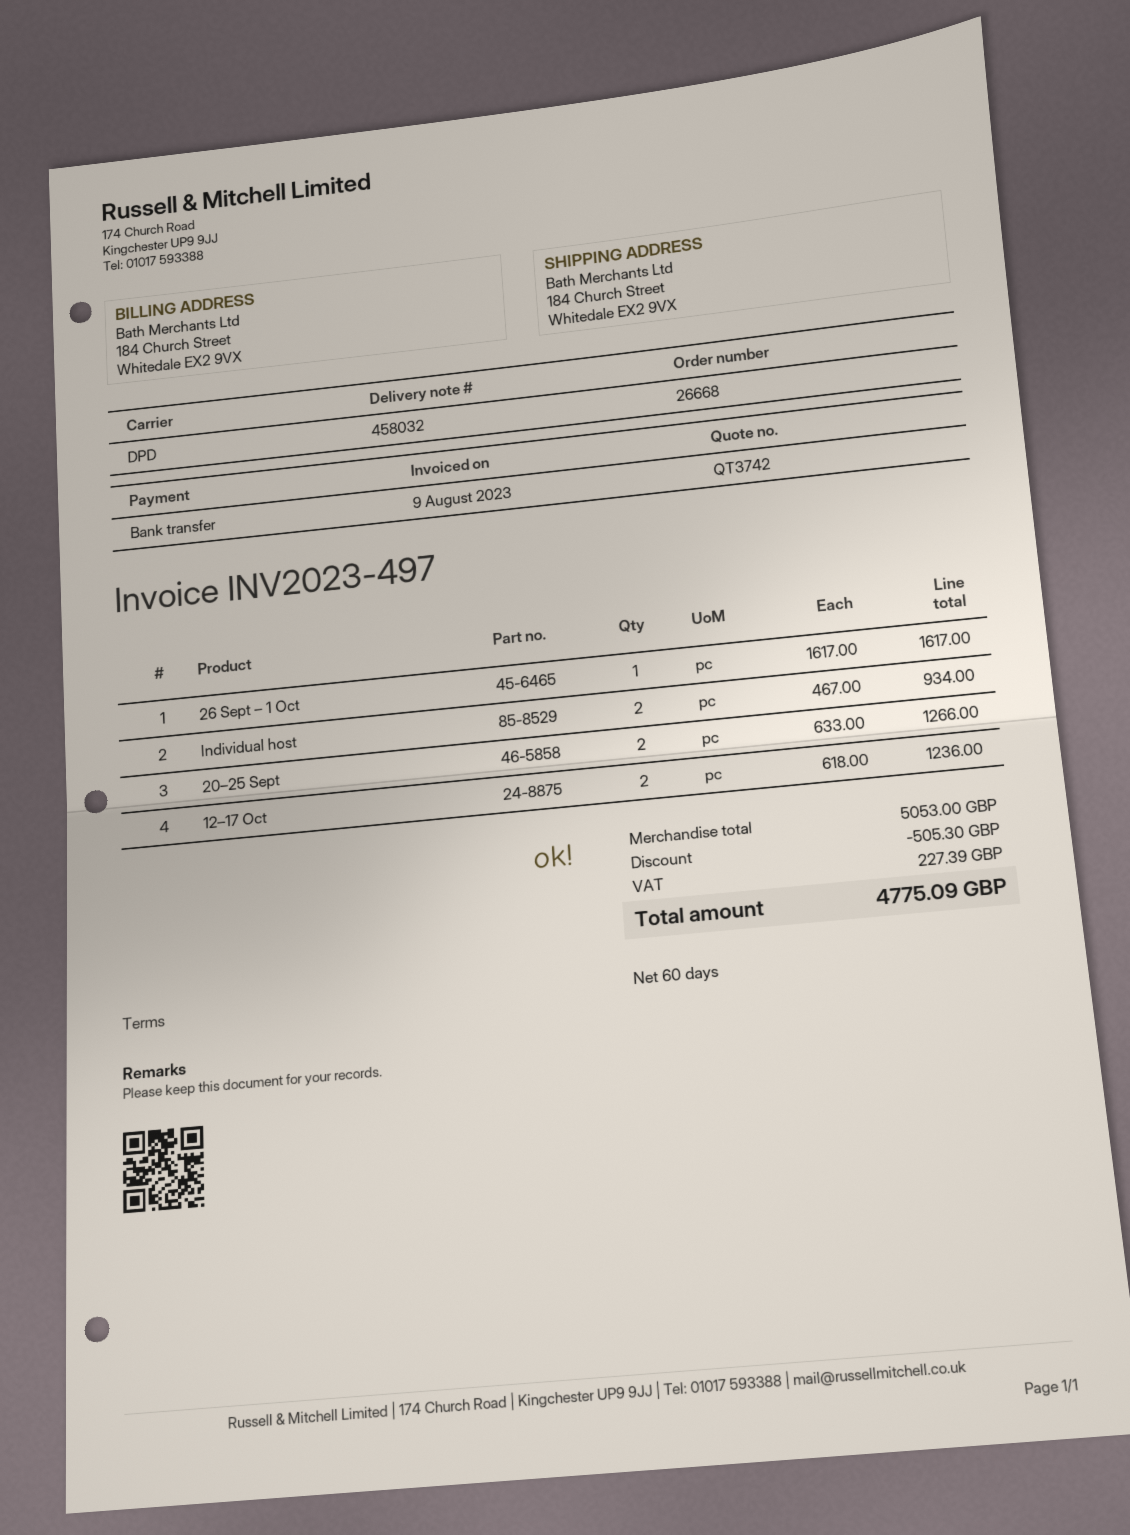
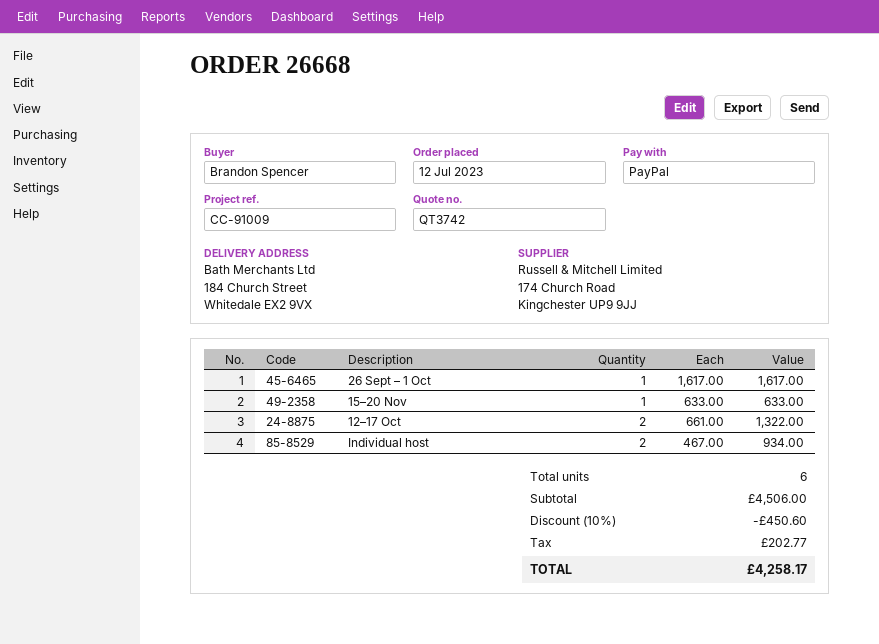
payment method: bank transfer -> PayPal
20–25 Sept: 2 x 633.00 = 1266.00 -> none
12–17 Oct: 2 x 618.00 = 1236.00 -> 2 x 661.00 = 1322.00
15–20 Nov: none -> 1 x 633.00 = 633.00
subtotal: 5053.00 -> 4506.00
discount: 505.30 -> 450.60
tax: 227.39 -> 202.77
total: 4775.09 -> 4258.17

